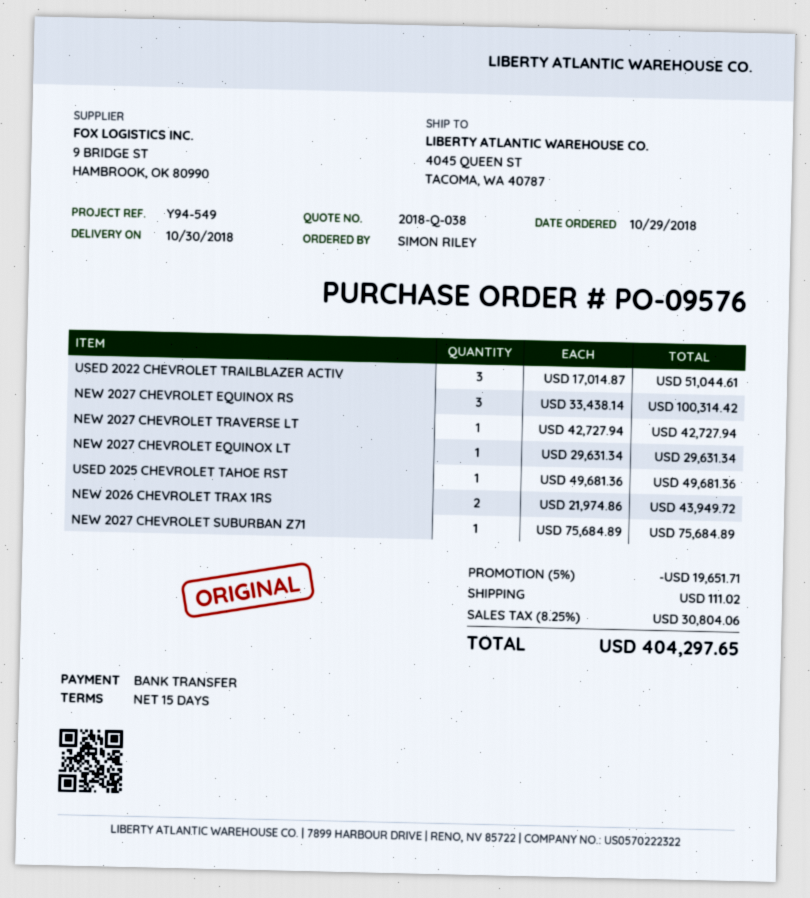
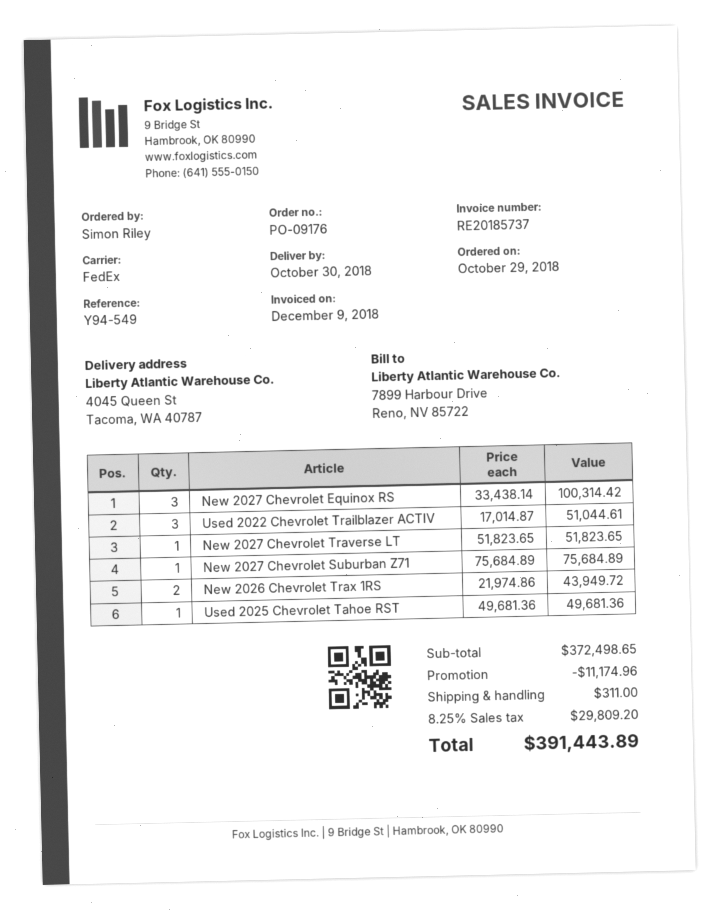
order number: PO-09576 -> PO-09176
NEW 2027 CHEVROLET TRAVERSE LT: 1 x 42727.94 = 42727.94 -> 1 x 51823.65 = 51823.65
NEW 2027 CHEVROLET EQUINOX LT: 1 x 29631.34 = 29631.34 -> none
discount: 19651.71 -> 11174.96
shipping: 111.02 -> 311.00
tax: 8.25% = 30804.06 -> 8.25% = 29809.20
total: 404297.65 -> 391443.89

